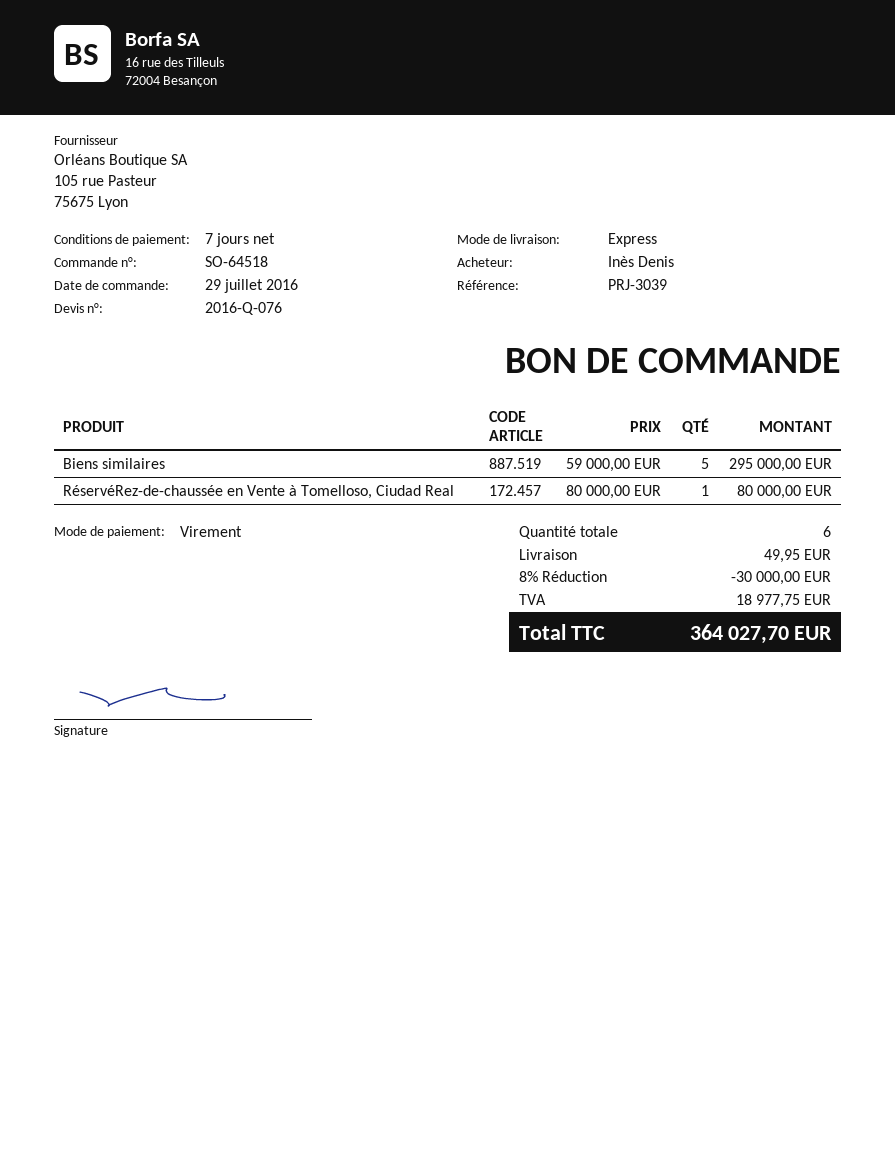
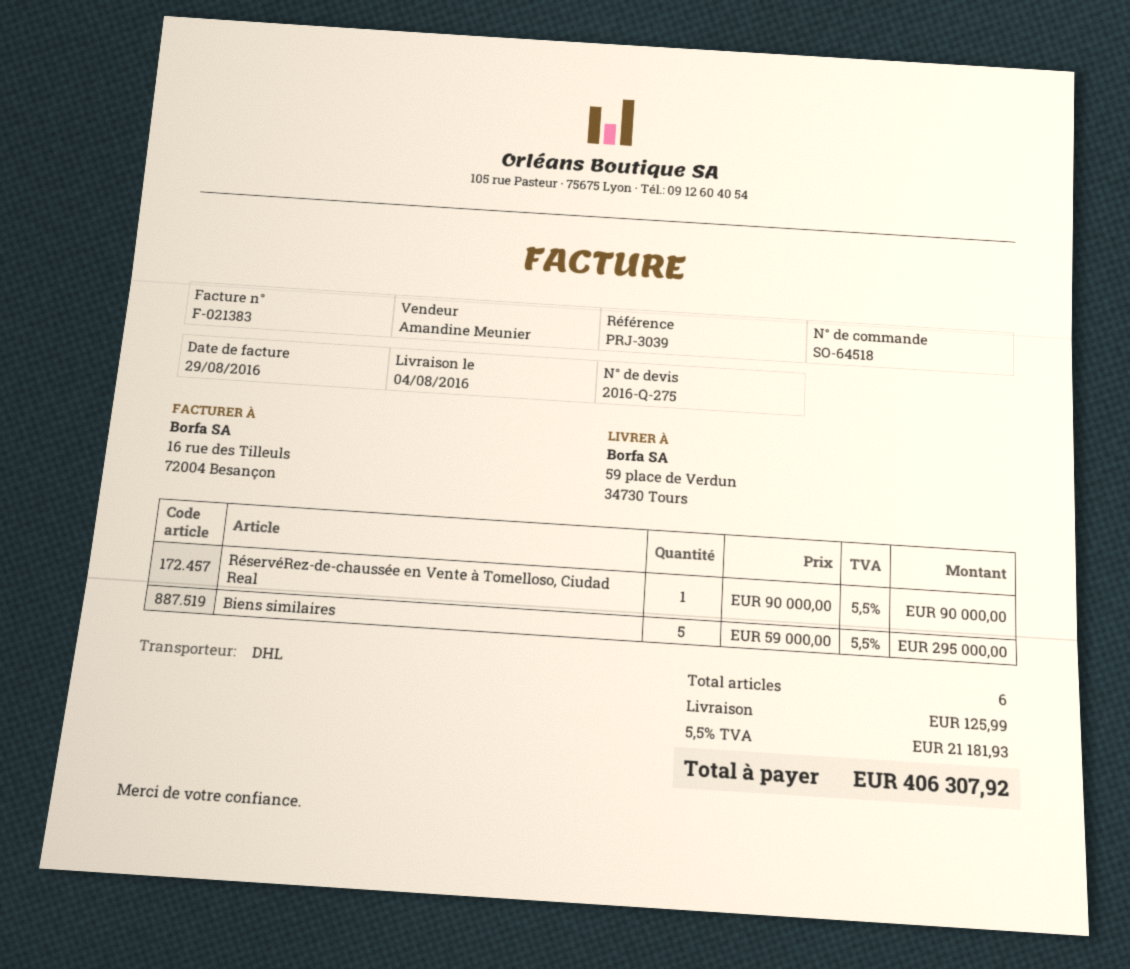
quote number: 2016-Q-076 -> 2016-Q-275
shipping method: express -> DHL
RéservéRez-de-chaussée en Vente à Tomelloso, Ciudad Real: 1 x 80000.00 = 80000.00 -> 1 x 90000.00 = 90000.00
discount: 8% = 30000.00 -> none
shipping: 49.95 -> 125.99
tax: 18977.75 -> 21181.93
total: 364027.70 -> 406307.92

